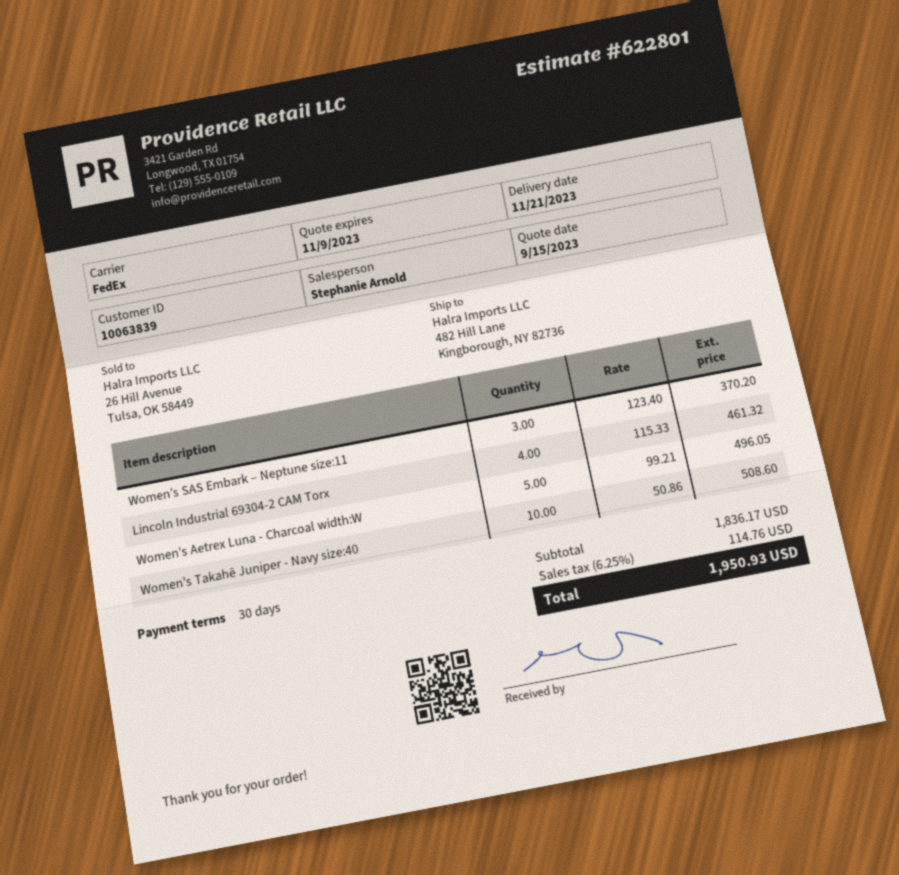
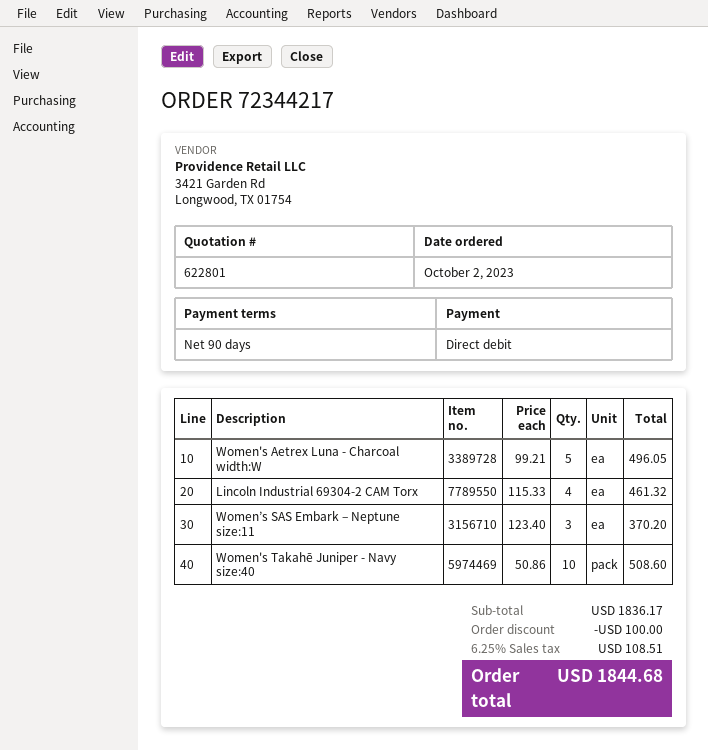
payment terms: 30 days -> 90 days
discount: none -> 100.00
tax: 6.25% = 114.76 -> 6.25% = 108.51
total: 1950.93 -> 1844.68

